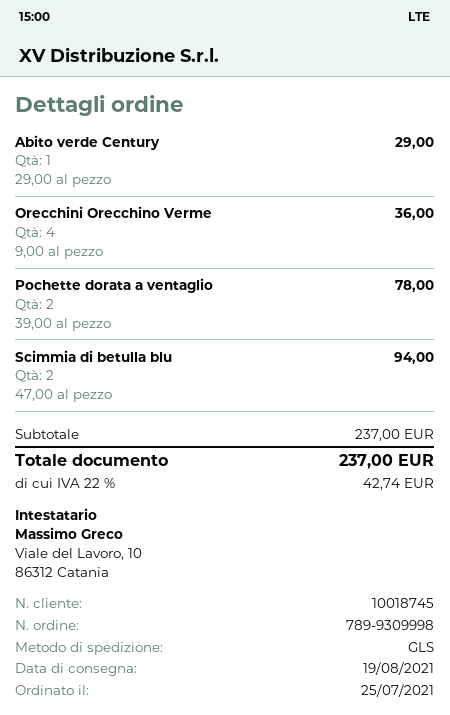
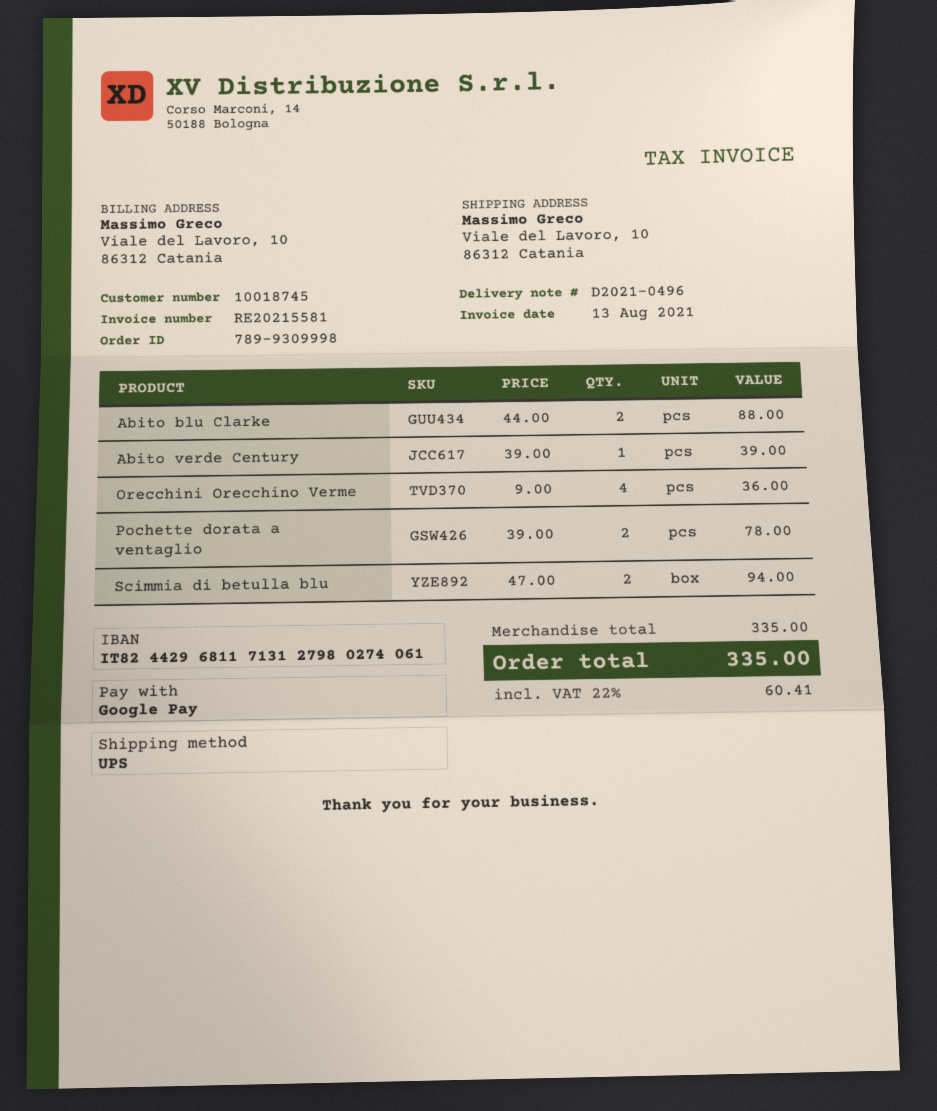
shipping method: GLS -> UPS
Abito verde Century: 1 x 29.00 = 29.00 -> 1 x 39.00 = 39.00
Abito blu Clarke: none -> 2 x 44.00 = 88.00
subtotal: 237.00 -> 335.00
tax: 22% = 42.74 -> 22% = 60.41
total: 237.00 -> 335.00

